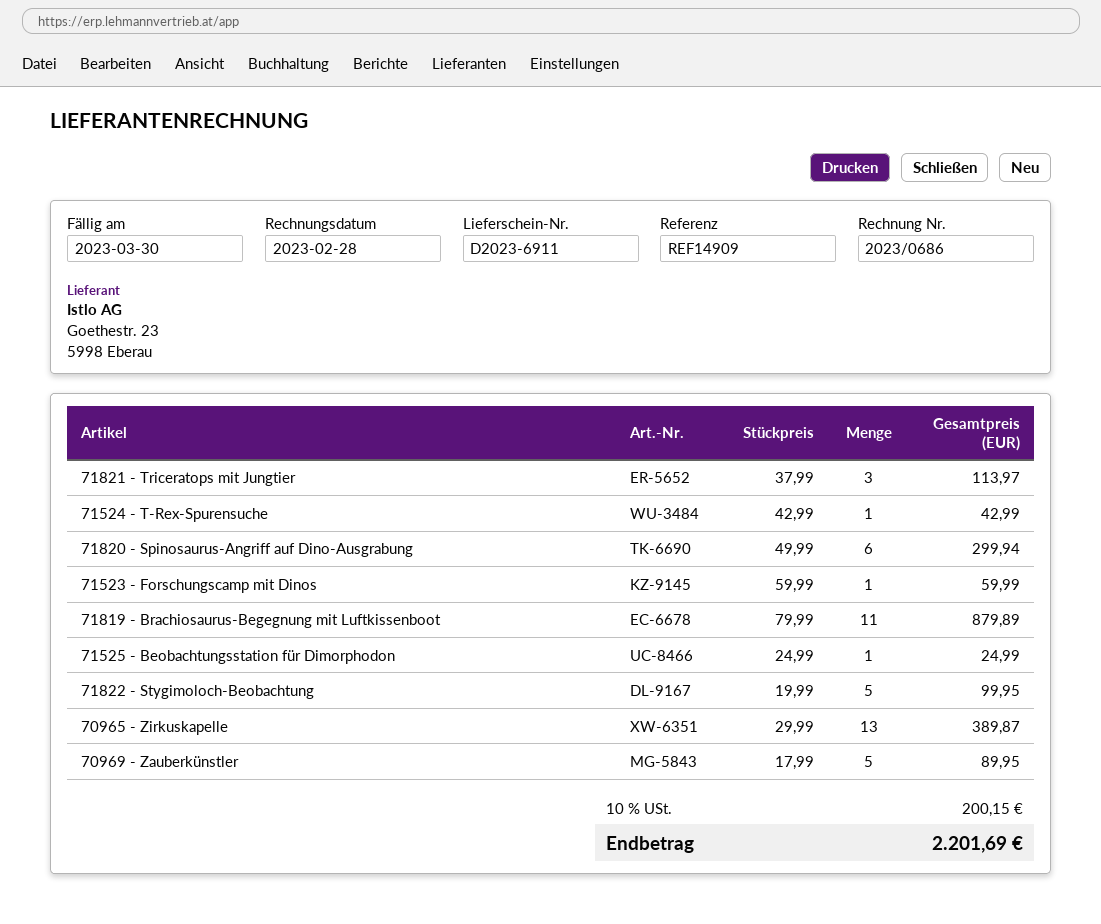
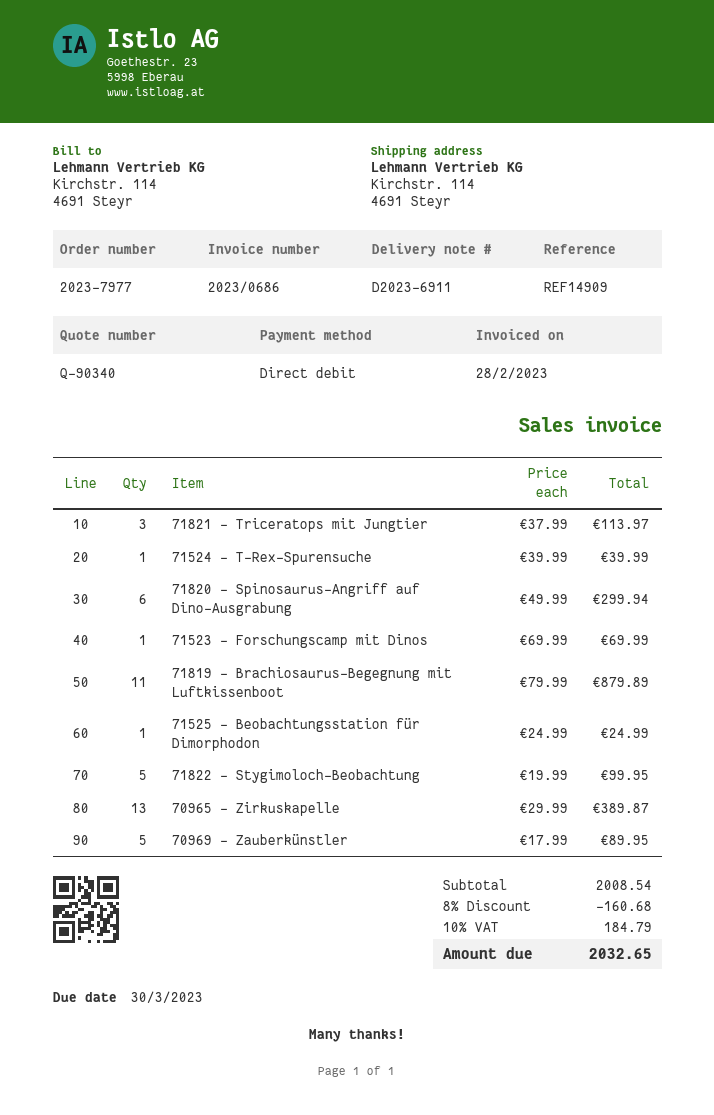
71524 - T-Rex-Spurensuche: 1 x 42.99 = 42.99 -> 1 x 39.99 = 39.99
71523 - Forschungscamp mit Dinos: 1 x 59.99 = 59.99 -> 1 x 69.99 = 69.99
discount: none -> 8% = 160.68
tax: 10% = 200.15 -> 10% = 184.79
total: 2201.69 -> 2032.65

